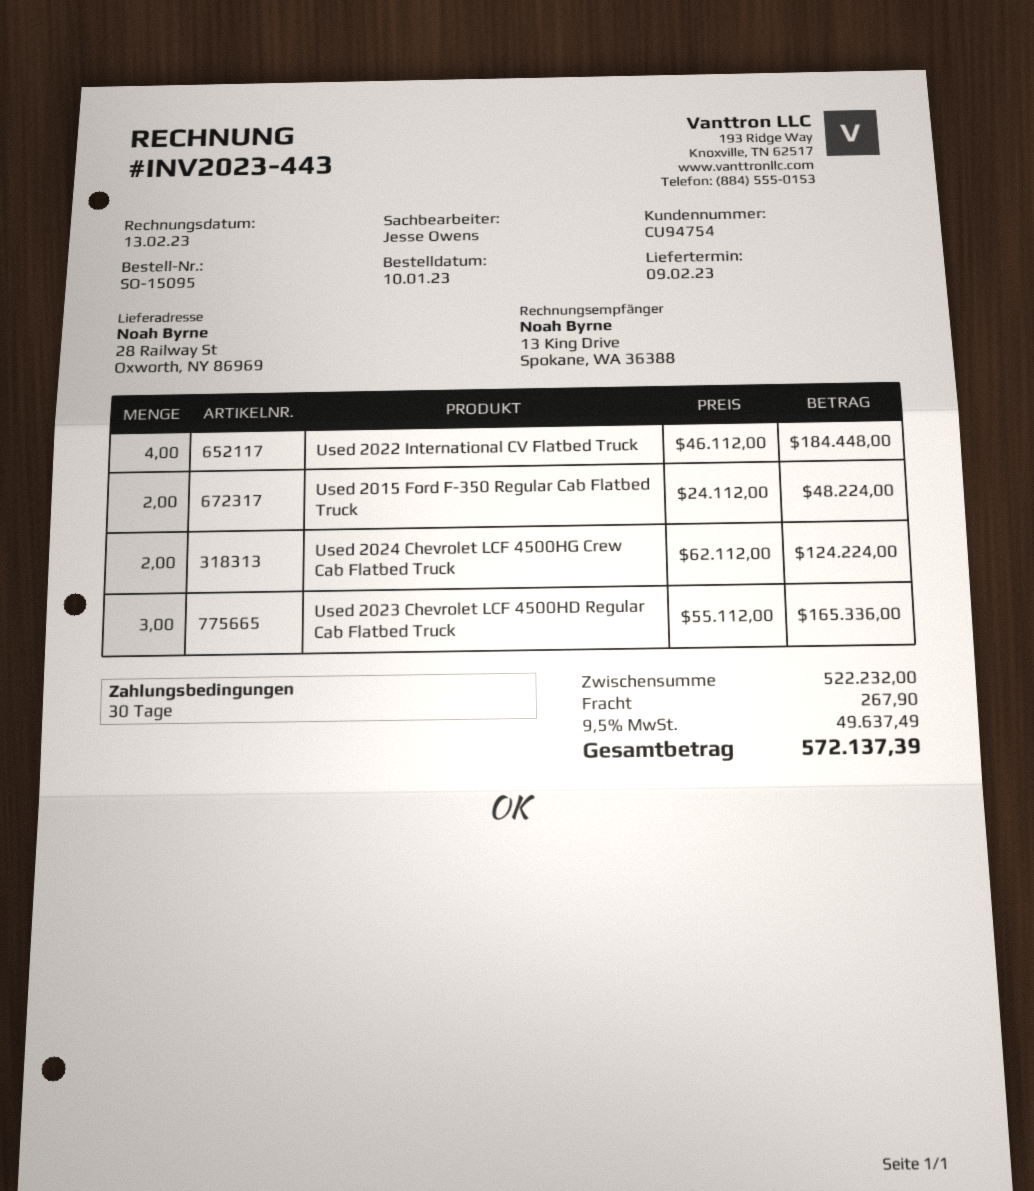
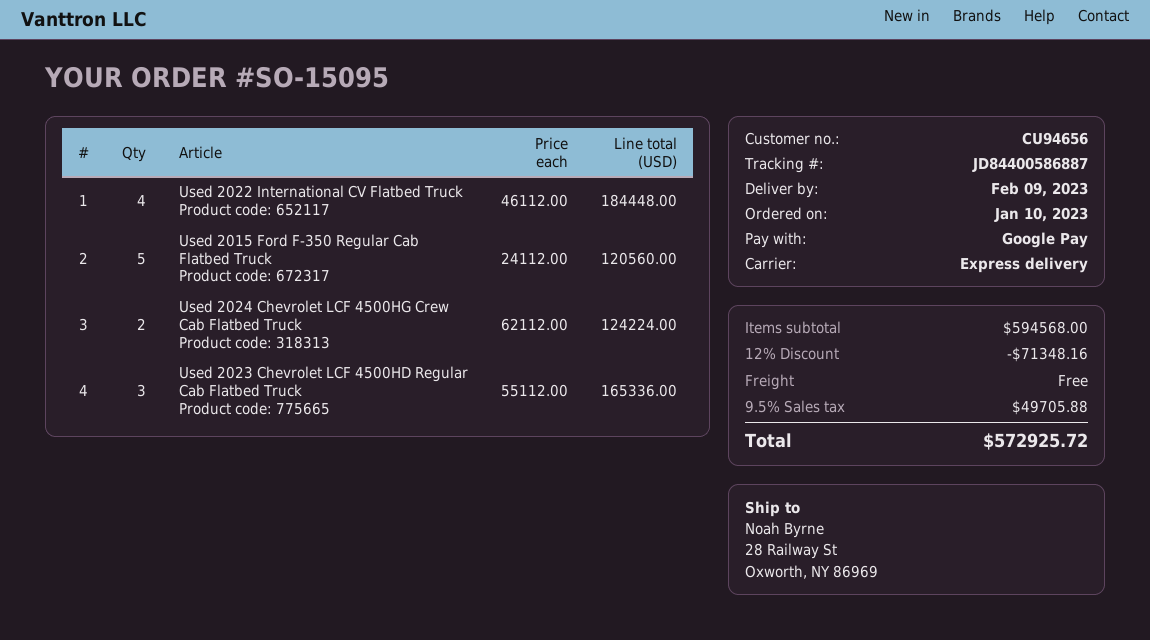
customer number: CU94754 -> CU94656
Used 2015 Ford F-350 Regular Cab Flatbed Truck: 2 x 24112.00 = 48224.00 -> 5 x 24112.00 = 120560.00
subtotal: 522232.00 -> 594568.00
discount: none -> 12% = 71348.16
shipping: 267.90 -> 0.00
tax: 9.5% = 49637.49 -> 9.5% = 49705.88
total: 572137.39 -> 572925.72

